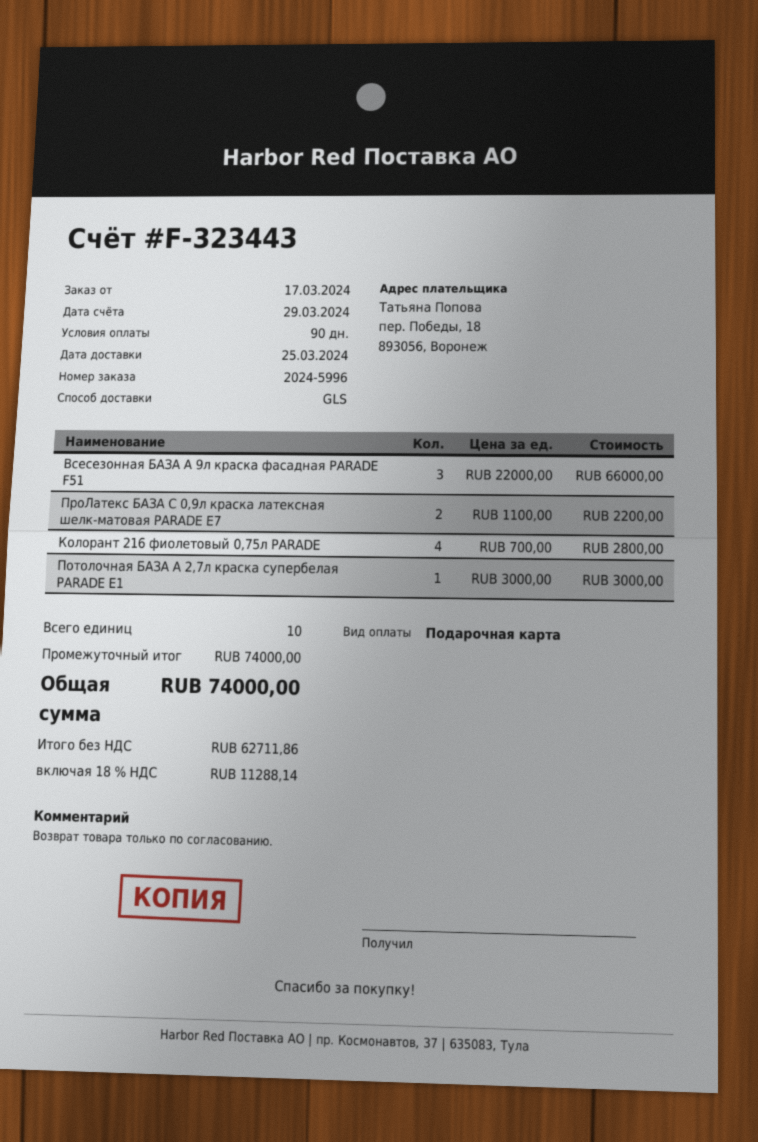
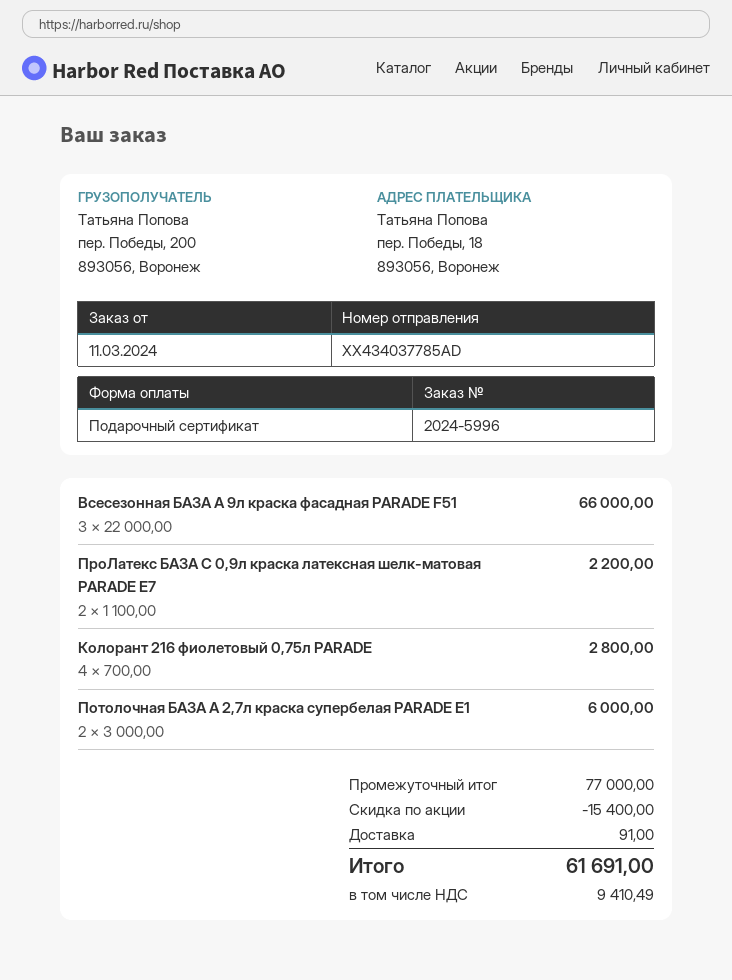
order date: 2024-03-17 -> 2024-03-11
Потолочная БАЗА А 2,7л краска супербелая PARADE E1: 1 x 3000.00 = 3000.00 -> 2 x 3000.00 = 6000.00
subtotal: 74000.00 -> 77000.00
discount: none -> 15400.00
shipping: none -> 91.00
tax: 11288.14 -> 9410.49
total: 74000.00 -> 61691.00

